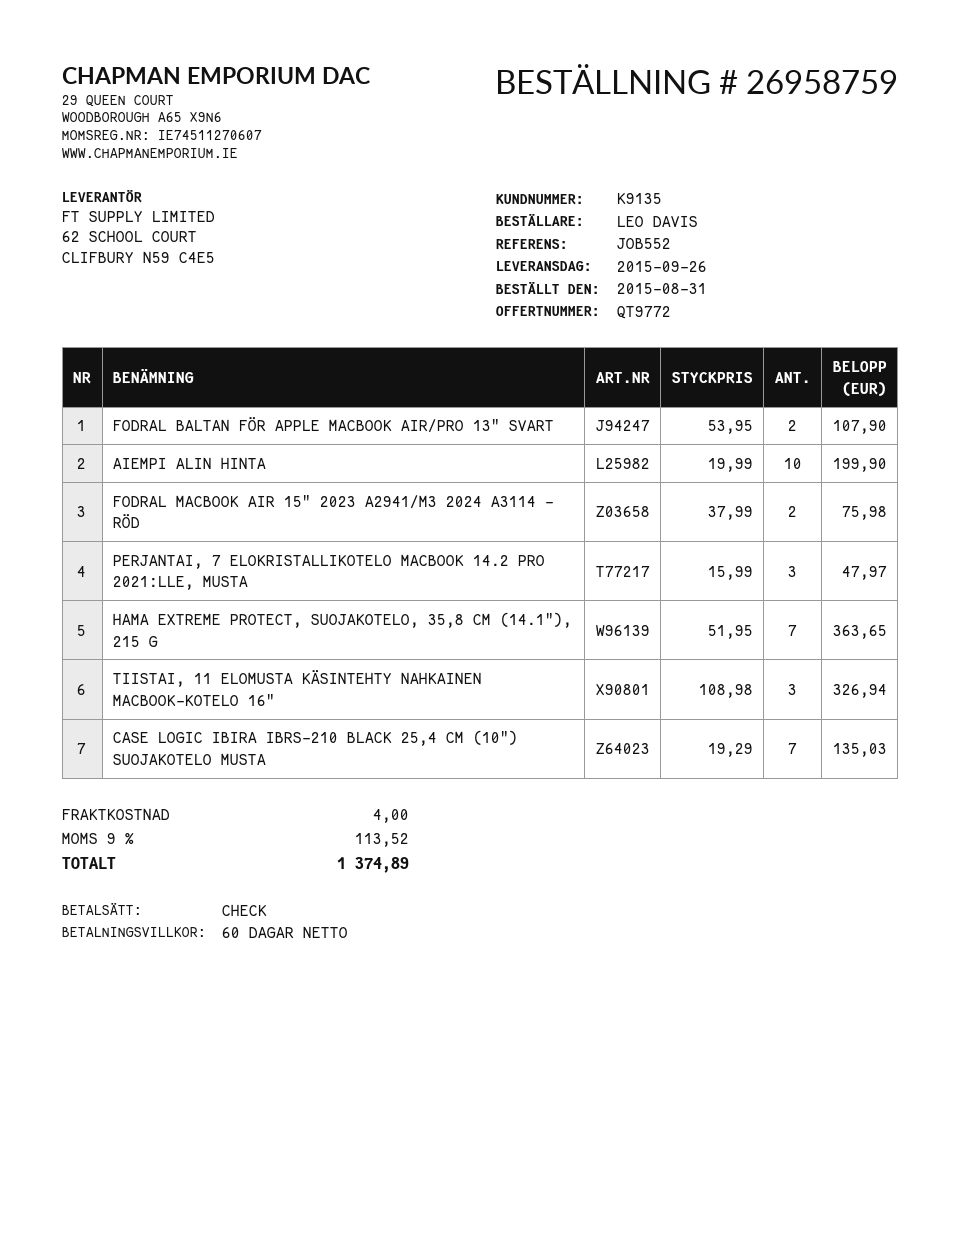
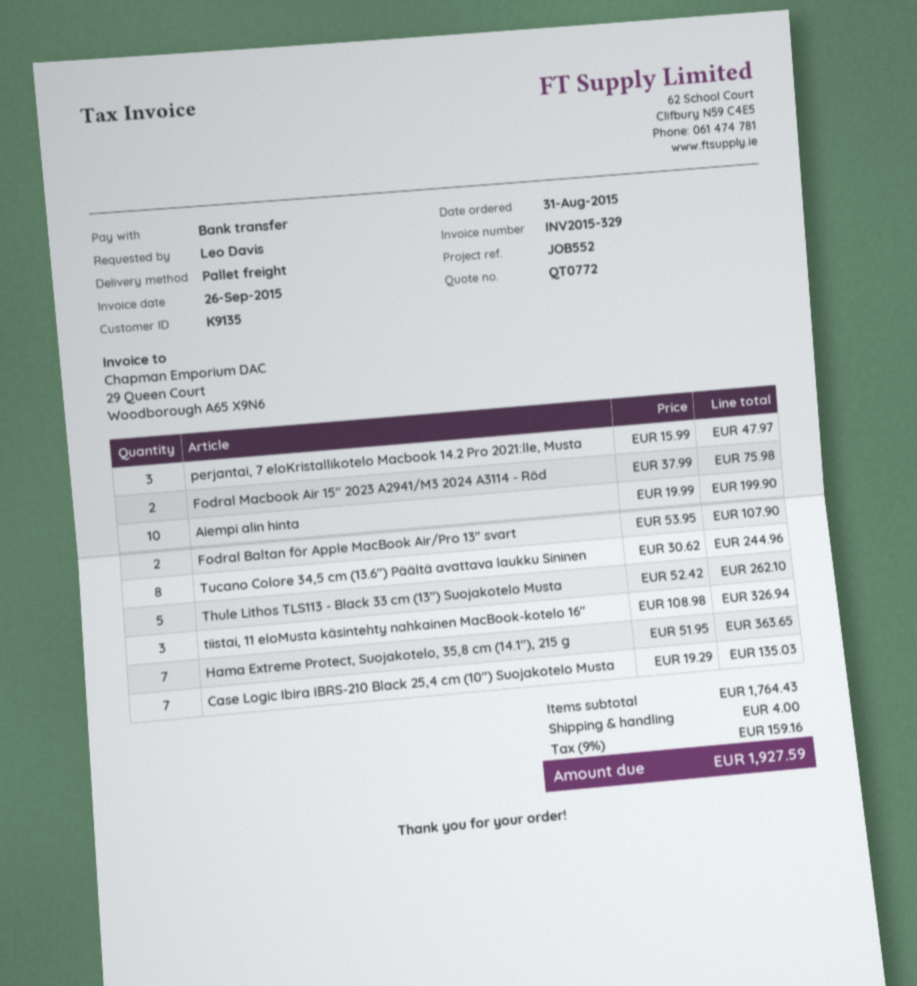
quote number: QT9772 -> QT0772
payment method: cheque -> bank transfer
Tucano Colore 34,5 cm (13.6") Päältä avattava laukku Sininen: none -> 8 x 30.62 = 244.96
Thule Lithos TLS113 - Black 33 cm (13") Suojakotelo Musta: none -> 5 x 52.42 = 262.10
tax: 9% = 113.52 -> 9% = 159.16
total: 1374.89 -> 1927.59

